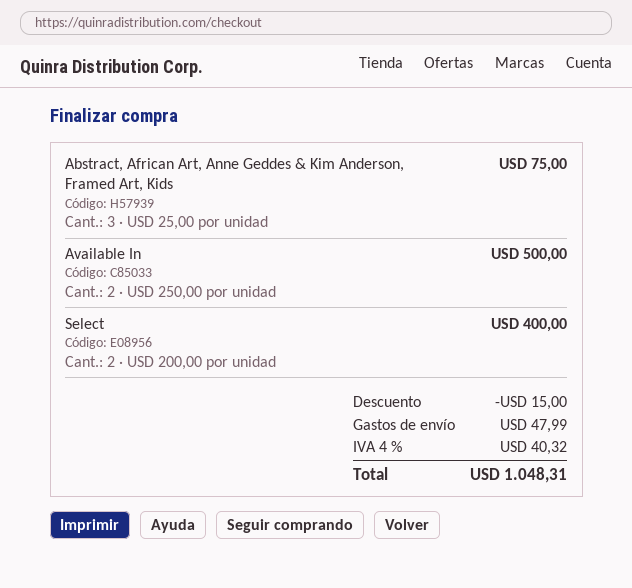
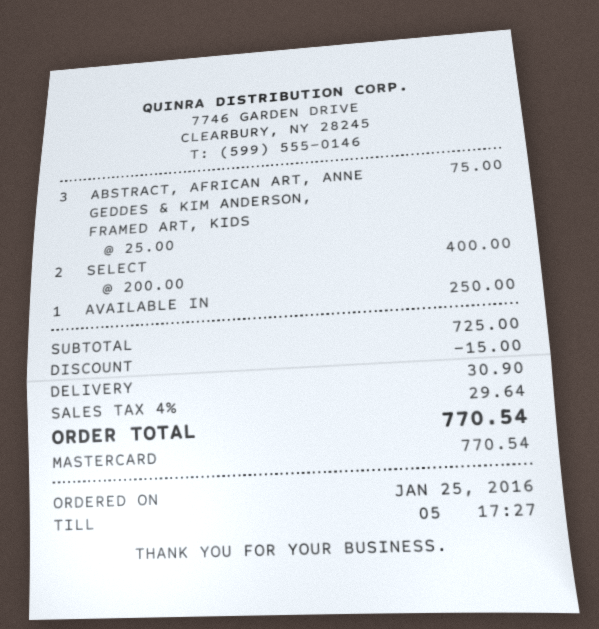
Available In: 2 x 250.00 = 500.00 -> 1 x 250.00 = 250.00
shipping: 47.99 -> 30.90
tax: 4% = 40.32 -> 4% = 29.64
total: 1048.31 -> 770.54

